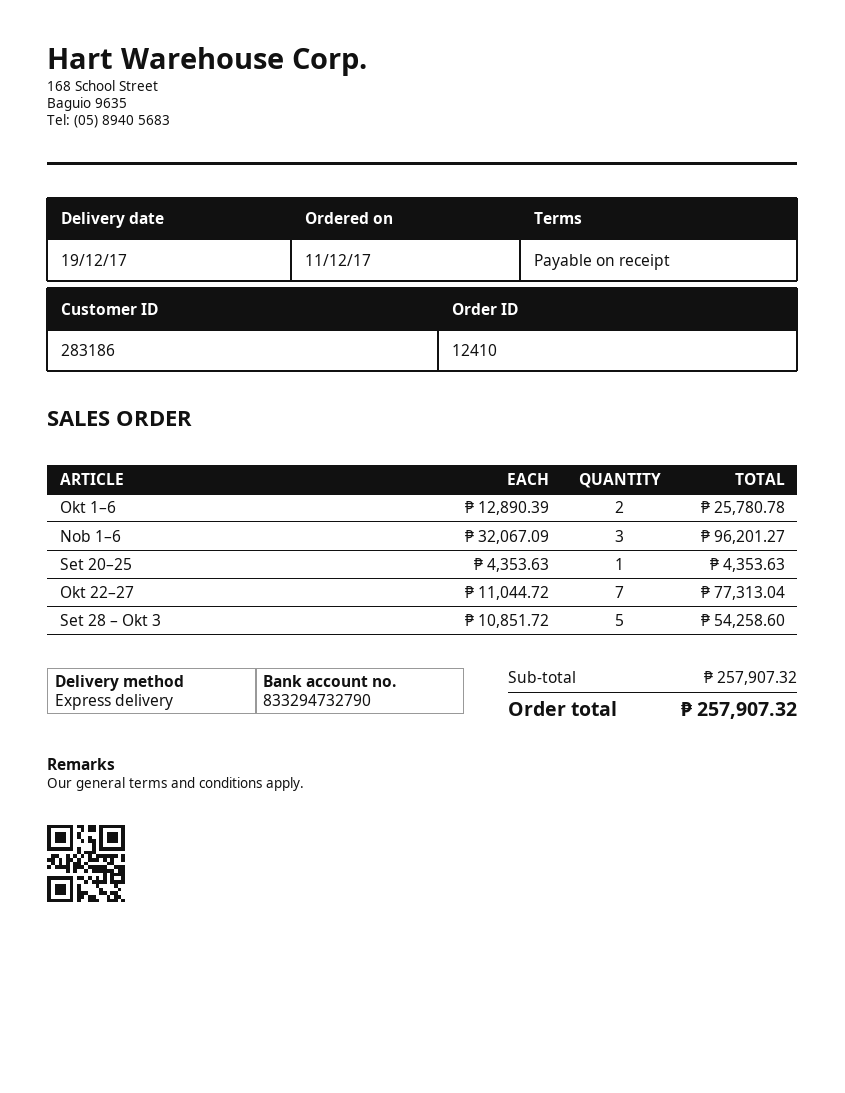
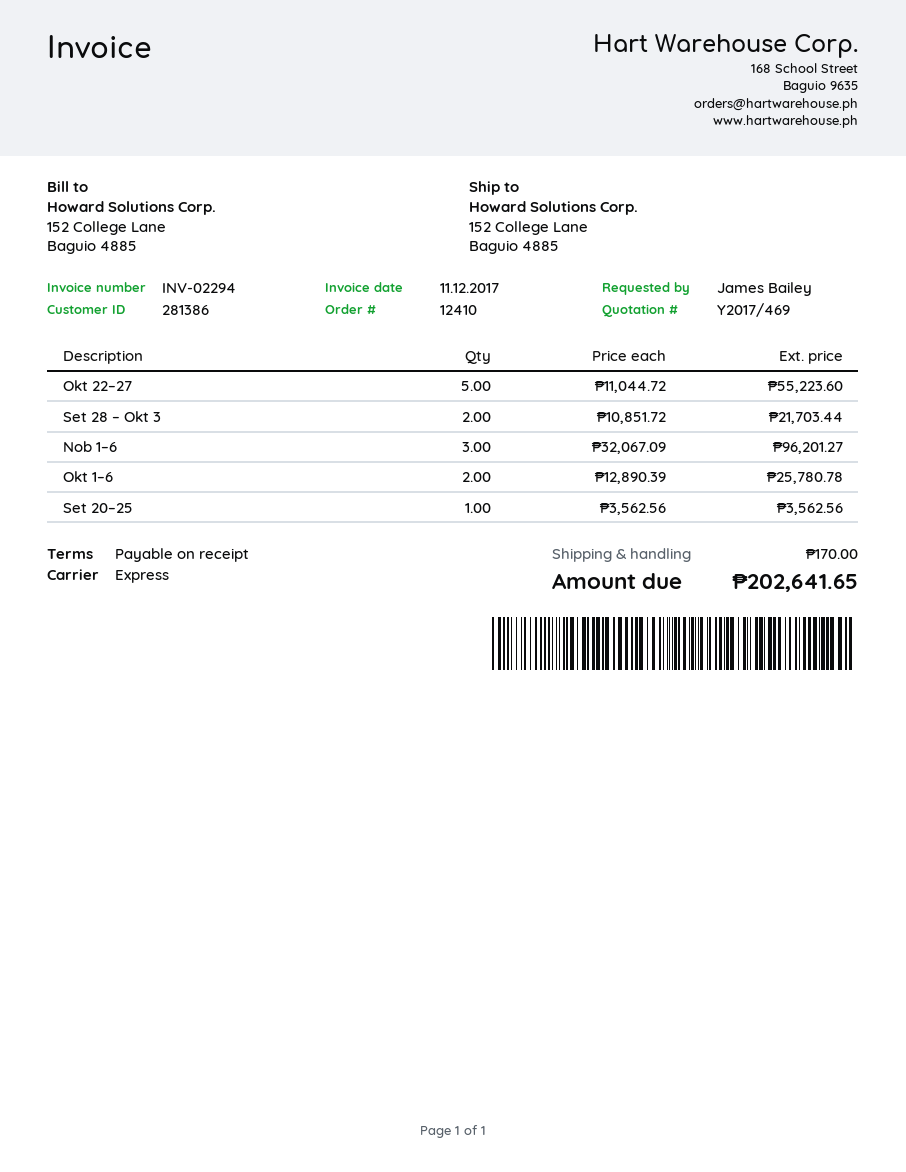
customer number: 283186 -> 281386
Set 20–25: 1 x 4353.63 = 4353.63 -> 1 x 3562.56 = 3562.56
Okt 22–27: 7 x 11044.72 = 77313.04 -> 5 x 11044.72 = 55223.60
Set 28 – Okt 3: 5 x 10851.72 = 54258.60 -> 2 x 10851.72 = 21703.44
shipping: none -> 170.00
total: 257907.32 -> 202641.65

